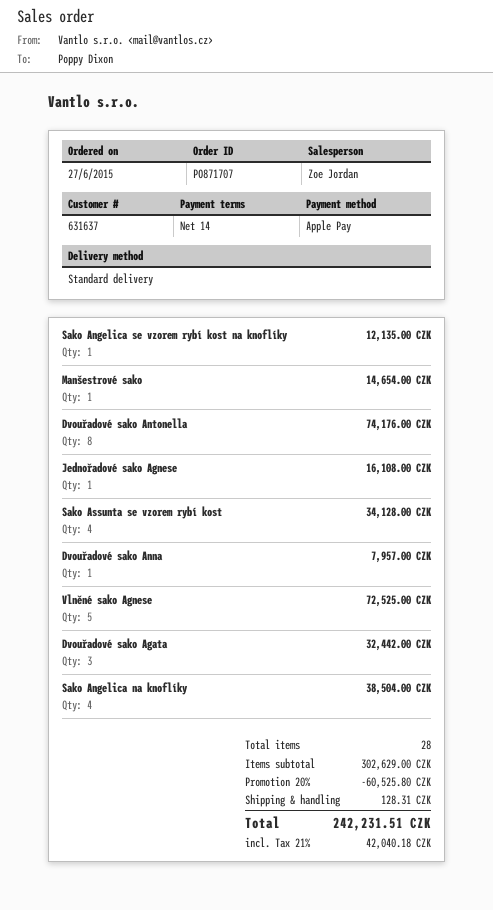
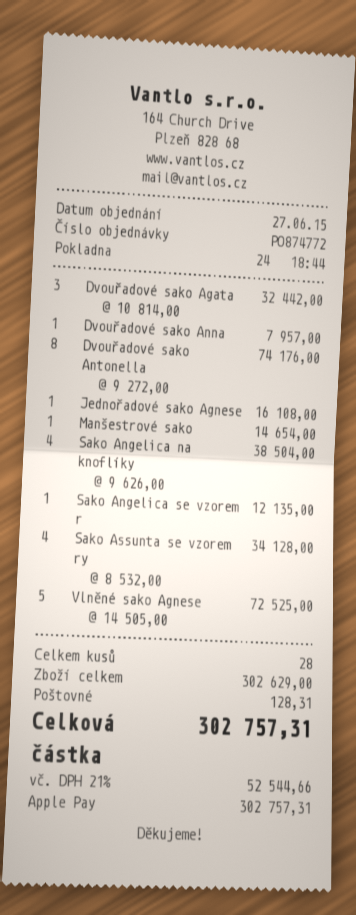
order number: PO871707 -> PO874772
discount: 20% = 60525.80 -> none
tax: 21% = 42040.18 -> 21% = 52544.66
total: 242231.51 -> 302757.31

